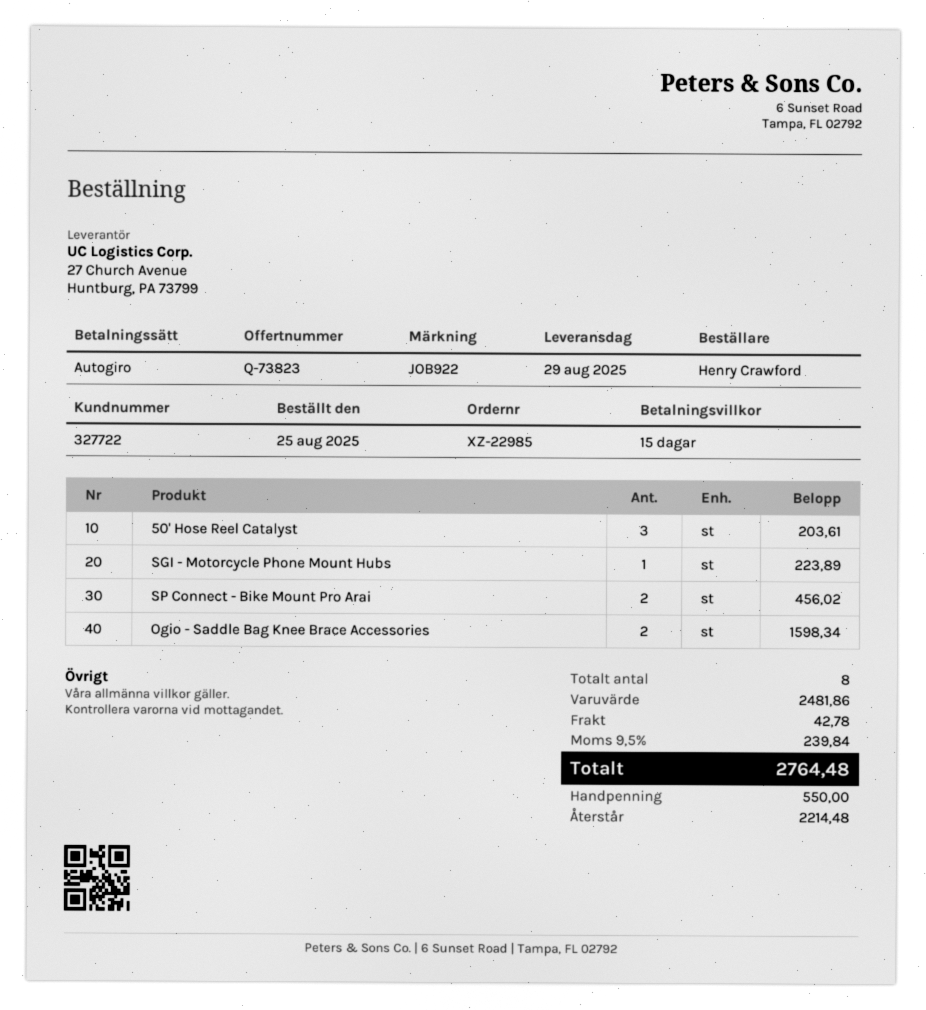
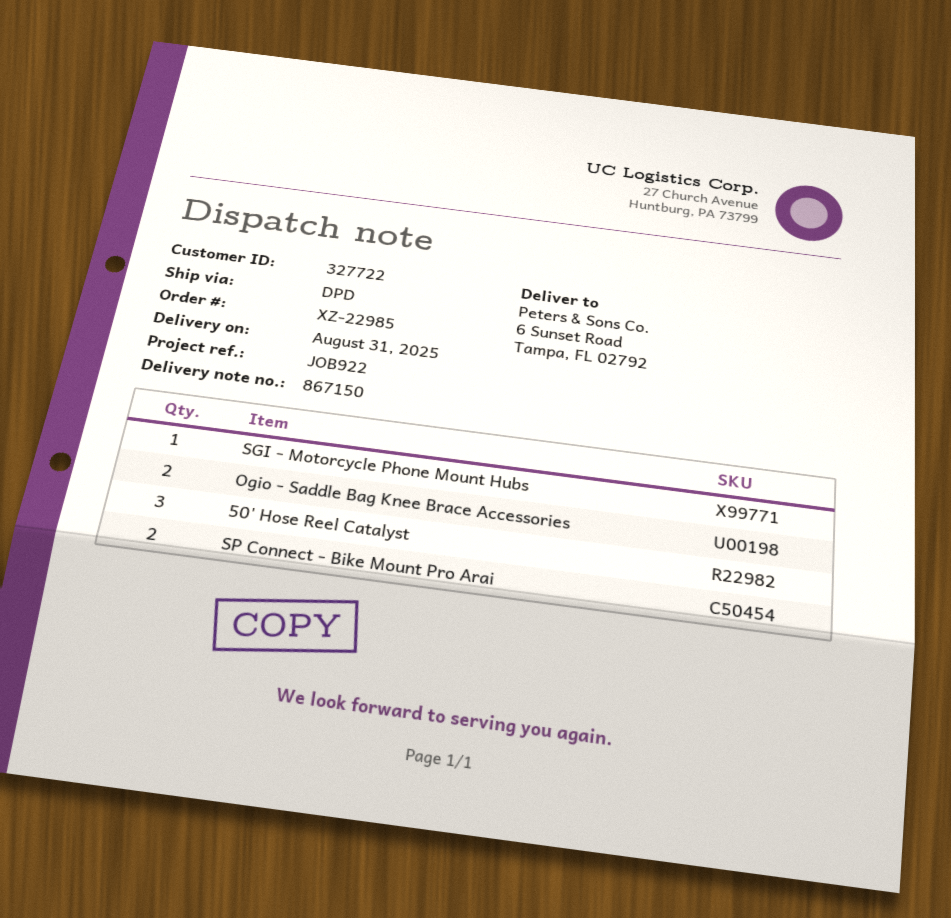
delivery date: 2025-08-29 -> 2025-08-31

